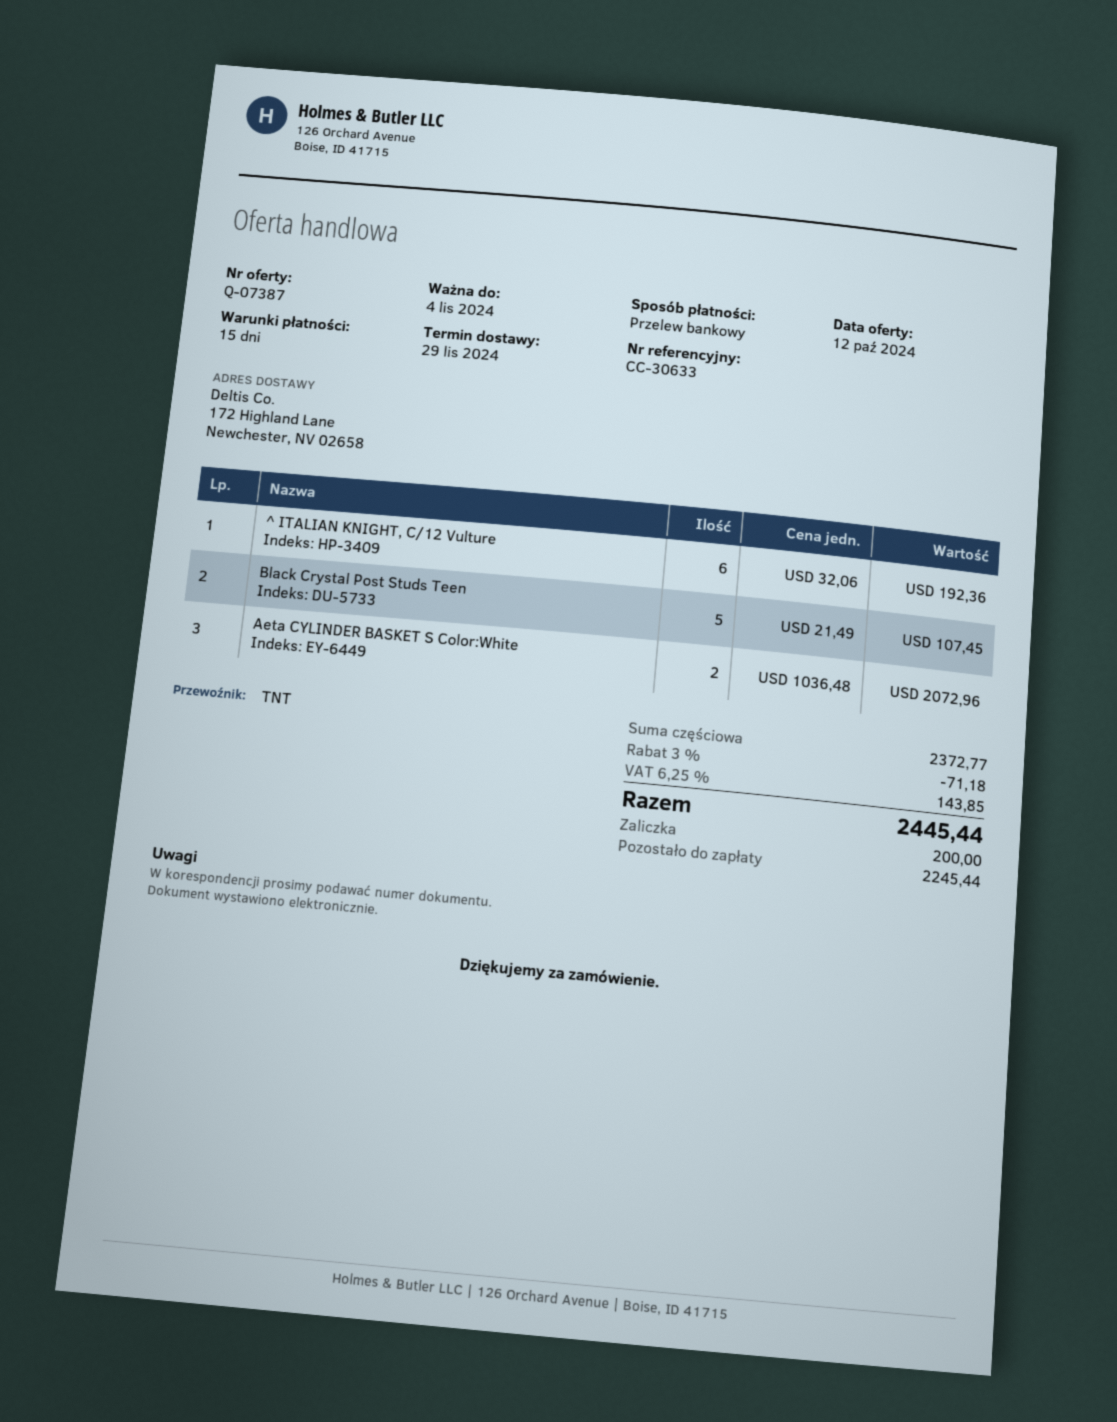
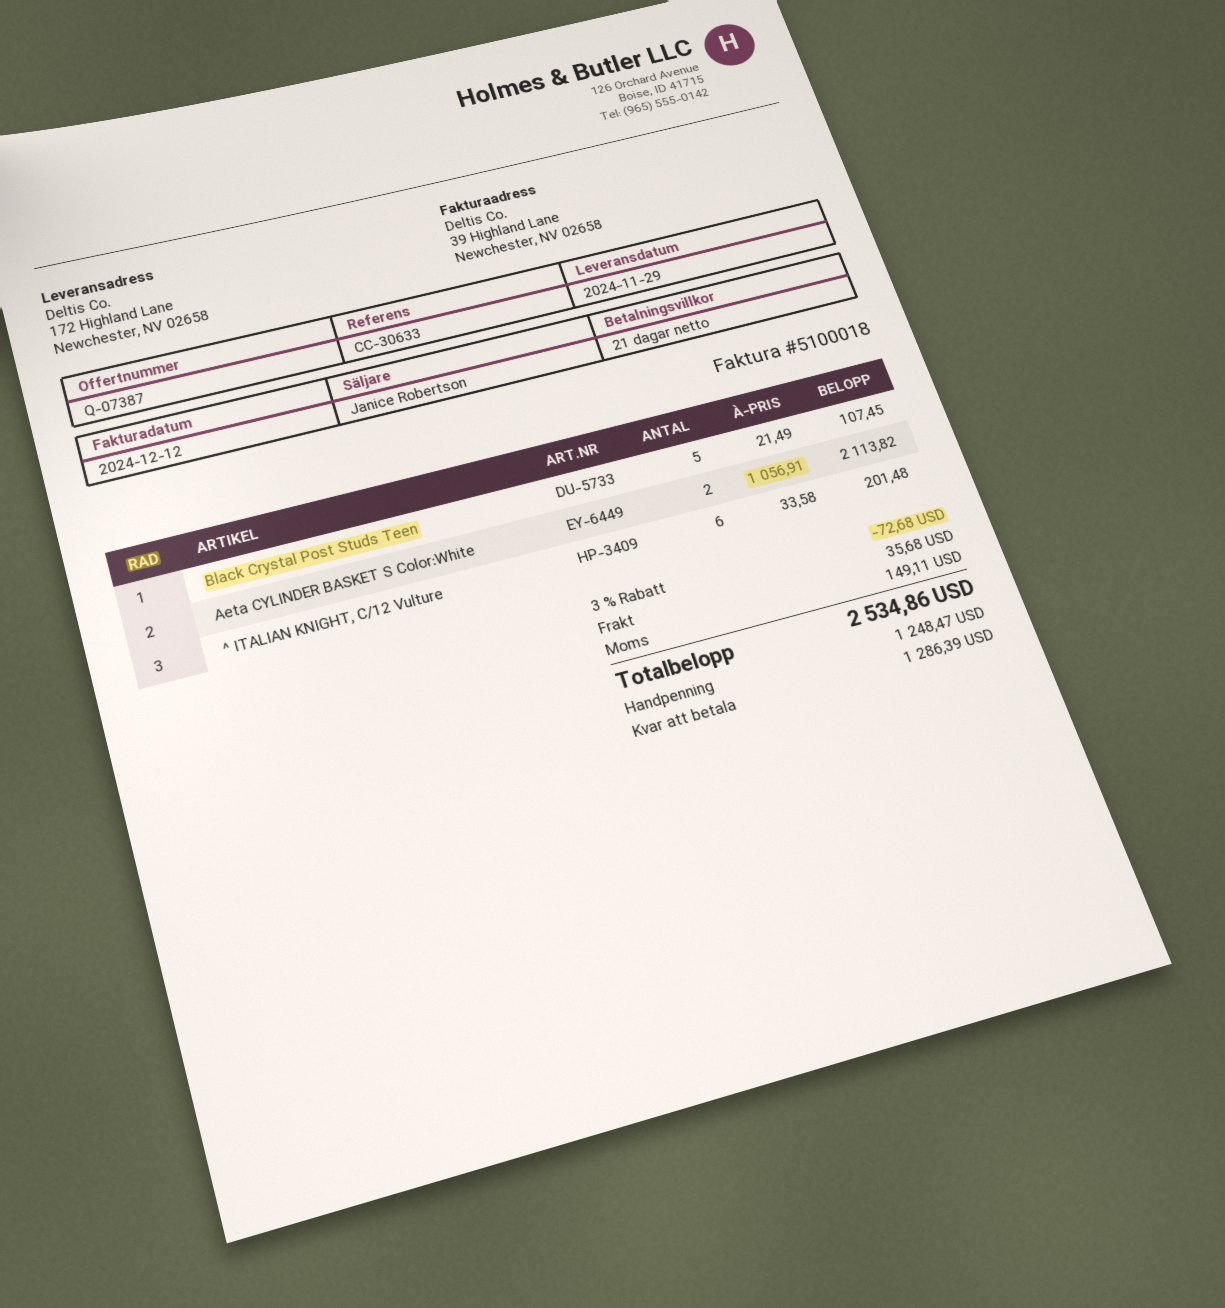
payment terms: 15 days -> 21 days
^ ITALIAN KNIGHT, C/12 Vulture: 6 x 32.06 = 192.36 -> 6 x 33.58 = 201.48
Aeta CYLINDER BASKET S Color:White: 2 x 1036.48 = 2072.96 -> 2 x 1056.91 = 2113.82
discount: 3% = 71.18 -> 3% = 72.68
shipping: none -> 35.68
tax: 143.85 -> 149.11
total: 2445.44 -> 2534.86
deposit: 200.00 -> 1248.47
balance: 2245.44 -> 1286.39

